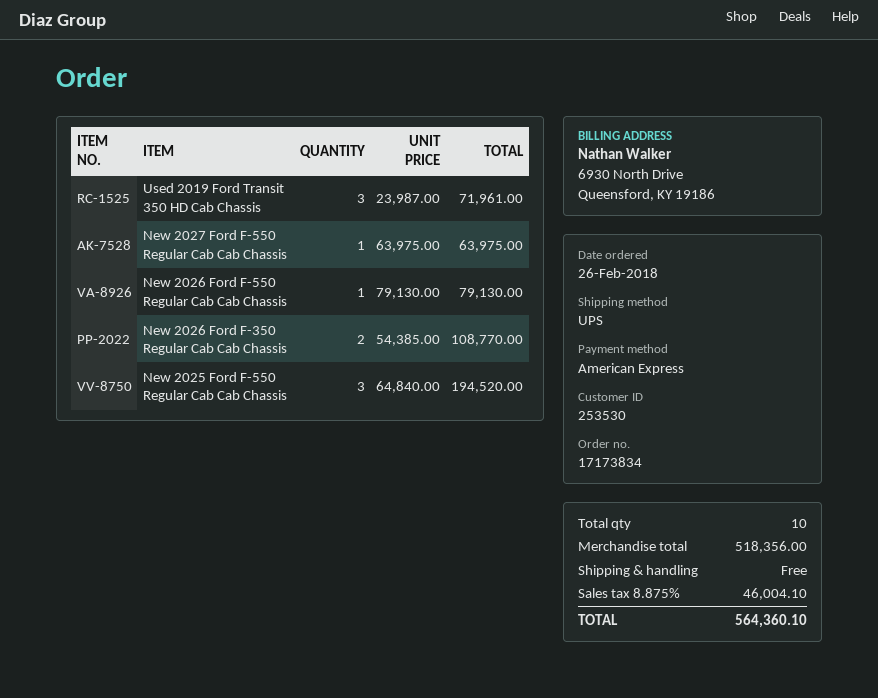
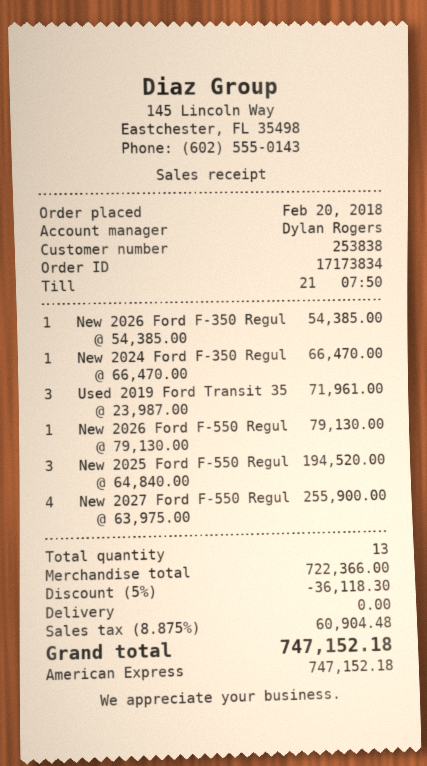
order date: 2018-02-26 -> 2018-02-20
customer number: 253530 -> 253838
New 2027 Ford F-550 Regular Cab Cab Chassis: 1 x 63975.00 = 63975.00 -> 4 x 63975.00 = 255900.00
New 2026 Ford F-350 Regular Cab Cab Chassis: 2 x 54385.00 = 108770.00 -> 1 x 54385.00 = 54385.00
New 2024 Ford F-350 Regul: none -> 1 x 66470.00 = 66470.00
total quantity: 10 -> 13
subtotal: 518356.00 -> 722366.00
discount: none -> 5% = 36118.30
tax: 8.875% = 46004.10 -> 8.875% = 60904.48
total: 564360.10 -> 747152.18

